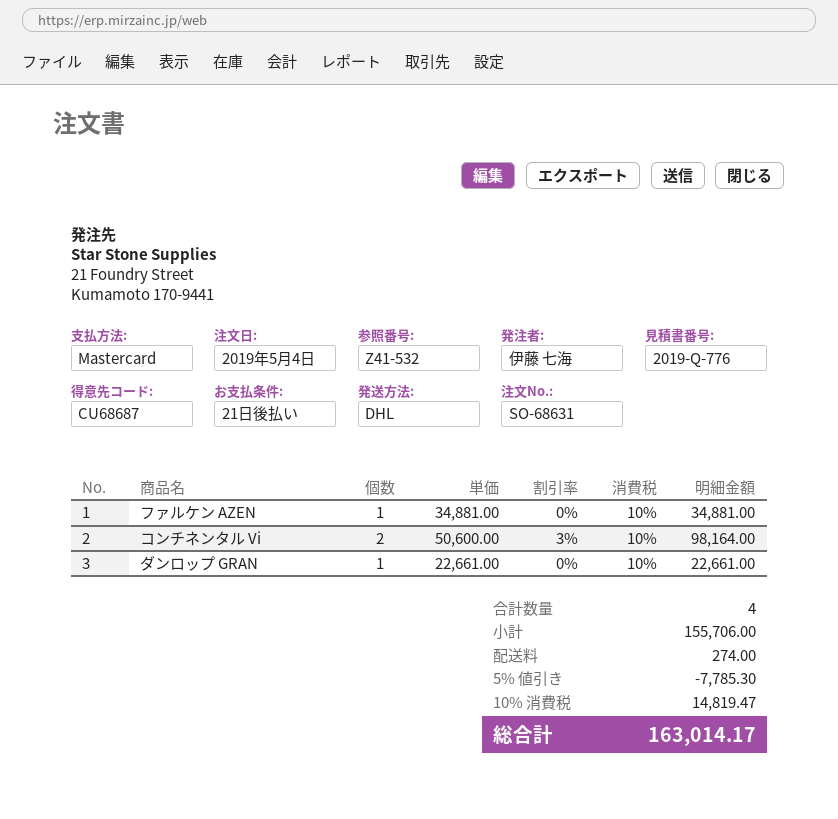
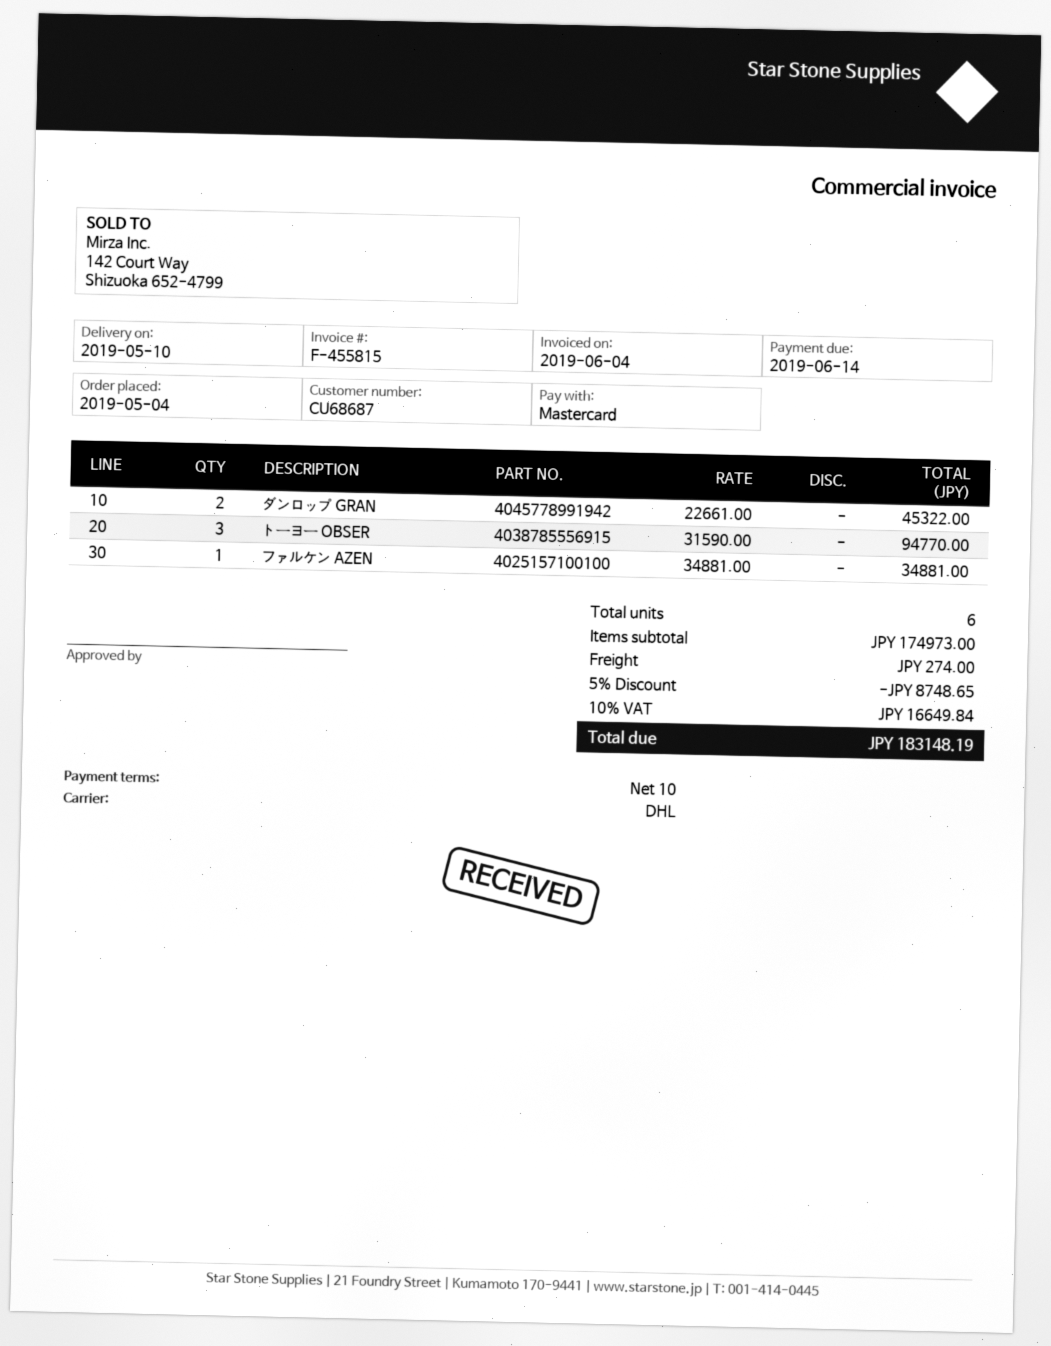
payment terms: 21 days -> 10 days
コンチネンタル Vi: 2 x 50600.00 - 3% = 98164.00 -> none
ダンロップ GRAN: 1 x 22661.00 = 22661.00 -> 2 x 22661.00 = 45322.00
トーヨー OBSER: none -> 3 x 31590.00 = 94770.00
total quantity: 4 -> 6
subtotal: 155706.00 -> 174973.00
discount: 5% = 7785.30 -> 5% = 8748.65
tax: 10% = 14819.47 -> 10% = 16649.84
total: 163014.17 -> 183148.19

